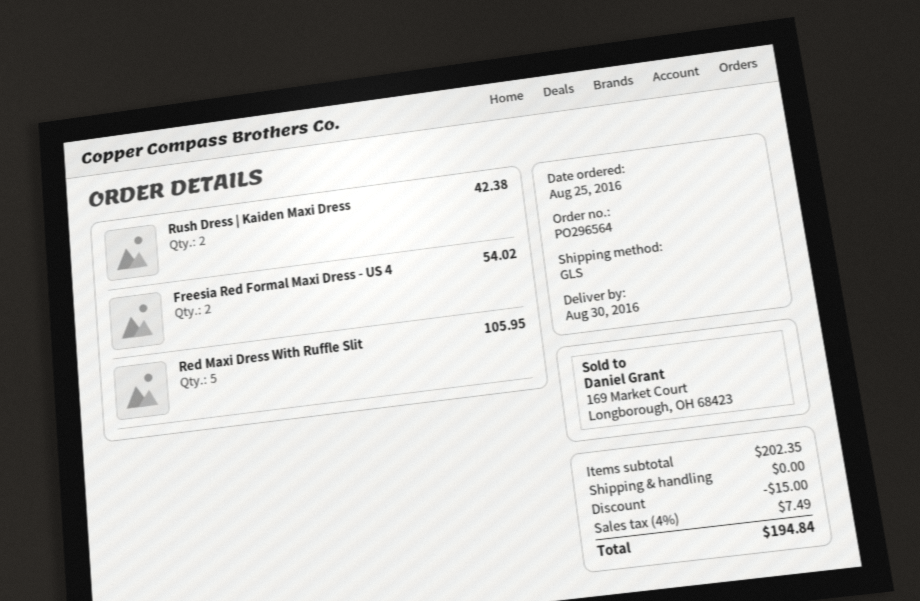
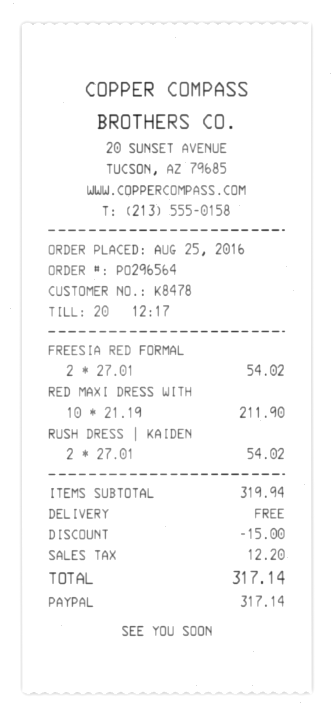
Rush Dress | Kaiden Maxi Dress: 2 for 42.38 -> 2 for 54.02
Red Maxi Dress With Ruffle Slit: 5 for 105.95 -> 10 for 211.90
subtotal: 202.35 -> 319.94
tax: 7.49 -> 12.20
total: 194.84 -> 317.14

